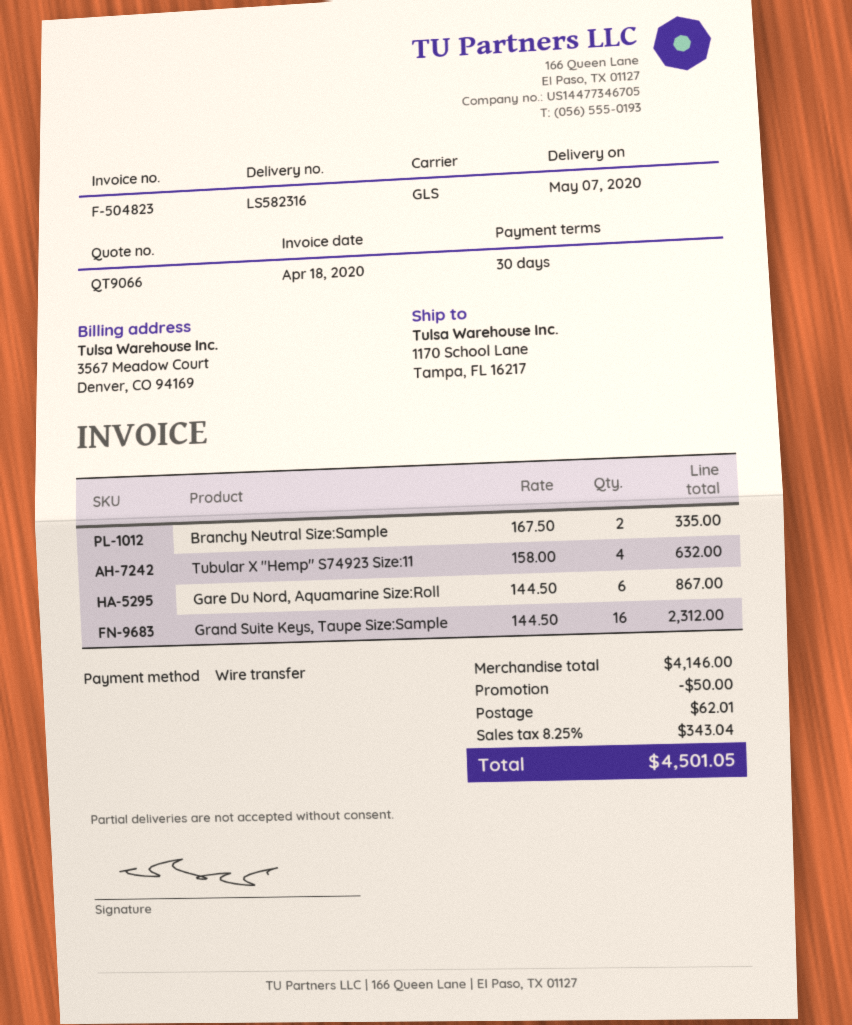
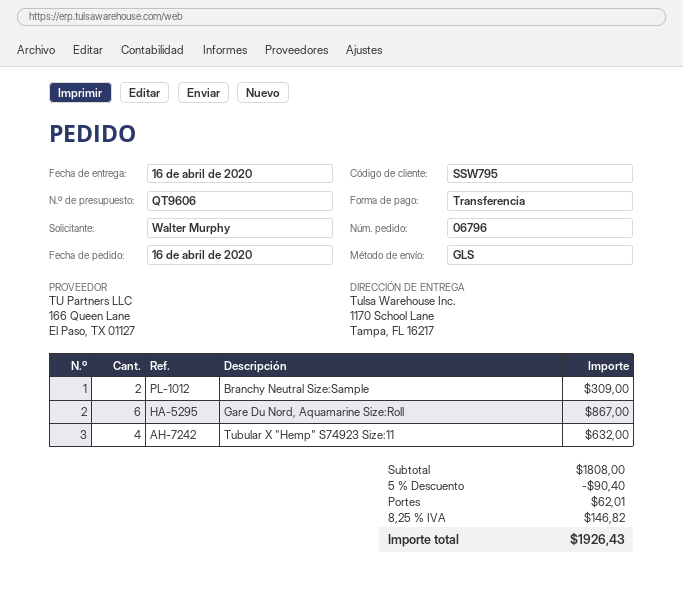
quote number: QT9066 -> QT9606
delivery date: 2020-05-07 -> 2020-04-16
Branchy Neutral Size:Sample: 2 for 335.00 -> 2 for 309.00
Grand Suite Keys, Taupe Size:Sample: 16 for 2312.00 -> none
subtotal: 4146.00 -> 1808.00
discount: 50.00 -> 90.40
tax: 8.25% = 343.04 -> 8.25% = 146.82
total: 4501.05 -> 1926.43

